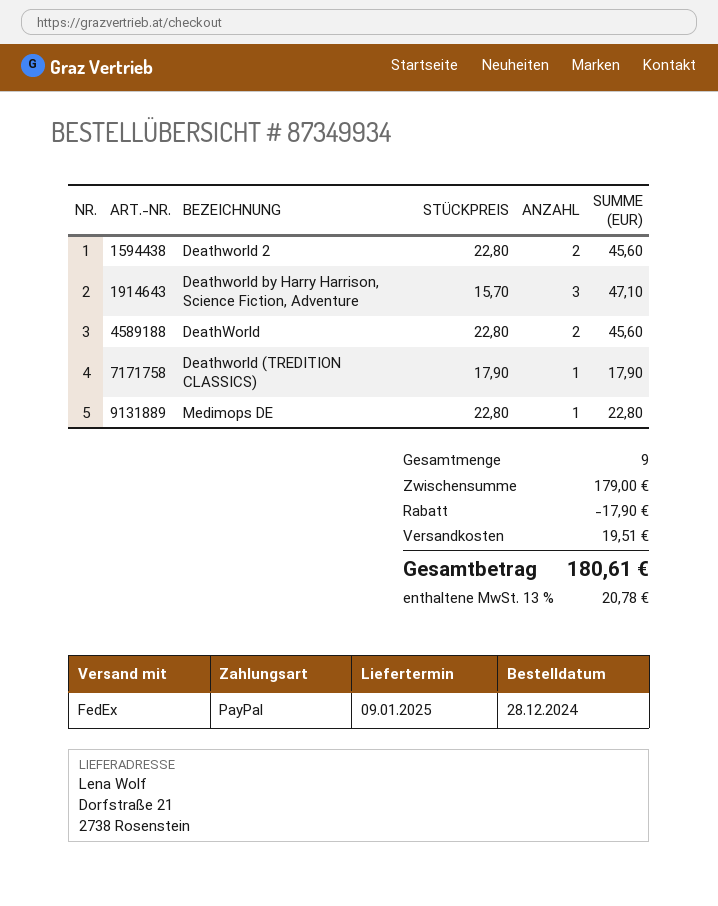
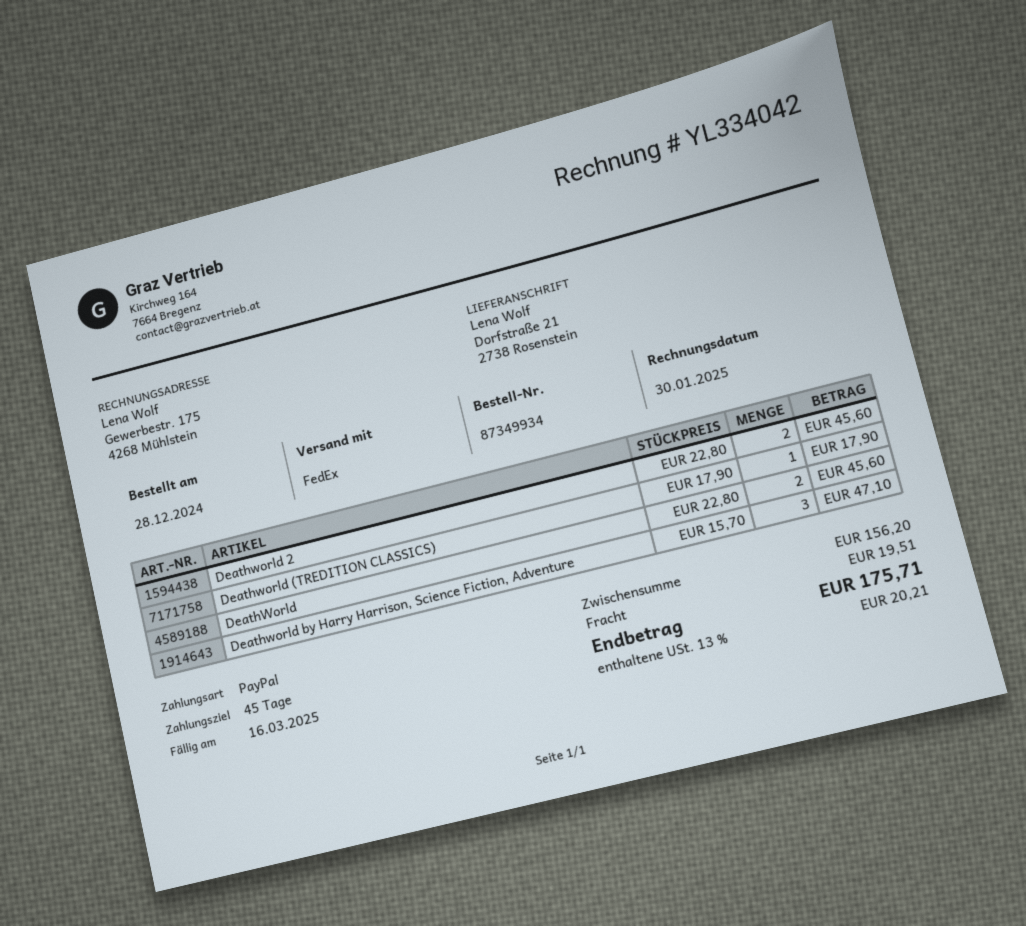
Medimops DE: 1 x 22.80 = 22.80 -> none
subtotal: 179.00 -> 156.20
discount: 17.90 -> none
tax: 13% = 20.78 -> 13% = 20.21
total: 180.61 -> 175.71

